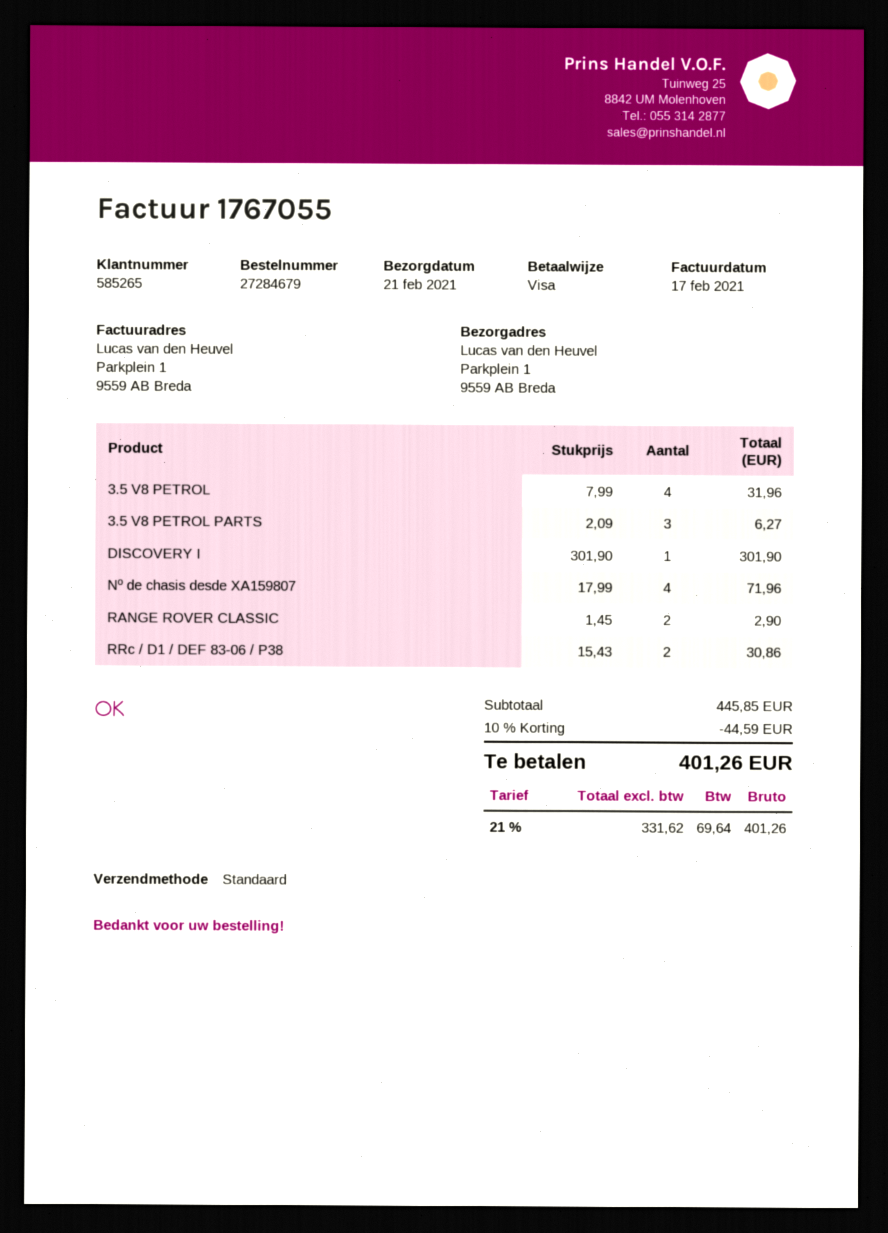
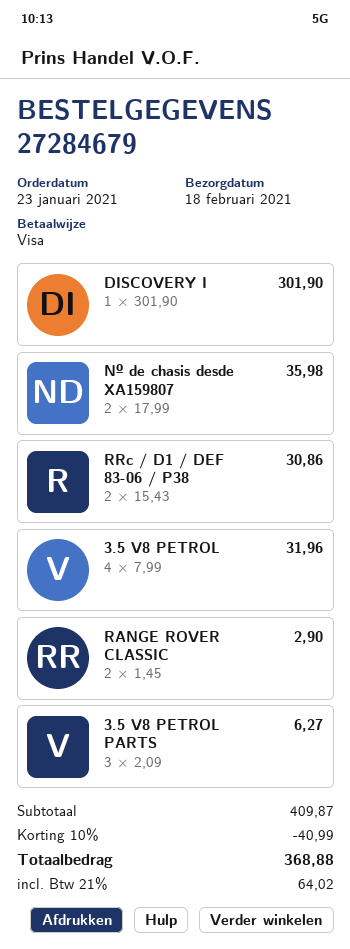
delivery date: 2021-02-21 -> 2021-02-18
Nº de chasis desde XA159807: 4 x 17.99 = 71.96 -> 2 x 17.99 = 35.98
subtotal: 445.85 -> 409.87
discount: 10% = 44.59 -> 10% = 40.99
tax: 21% = 69.64 -> 21% = 64.02
total: 401.26 -> 368.88

